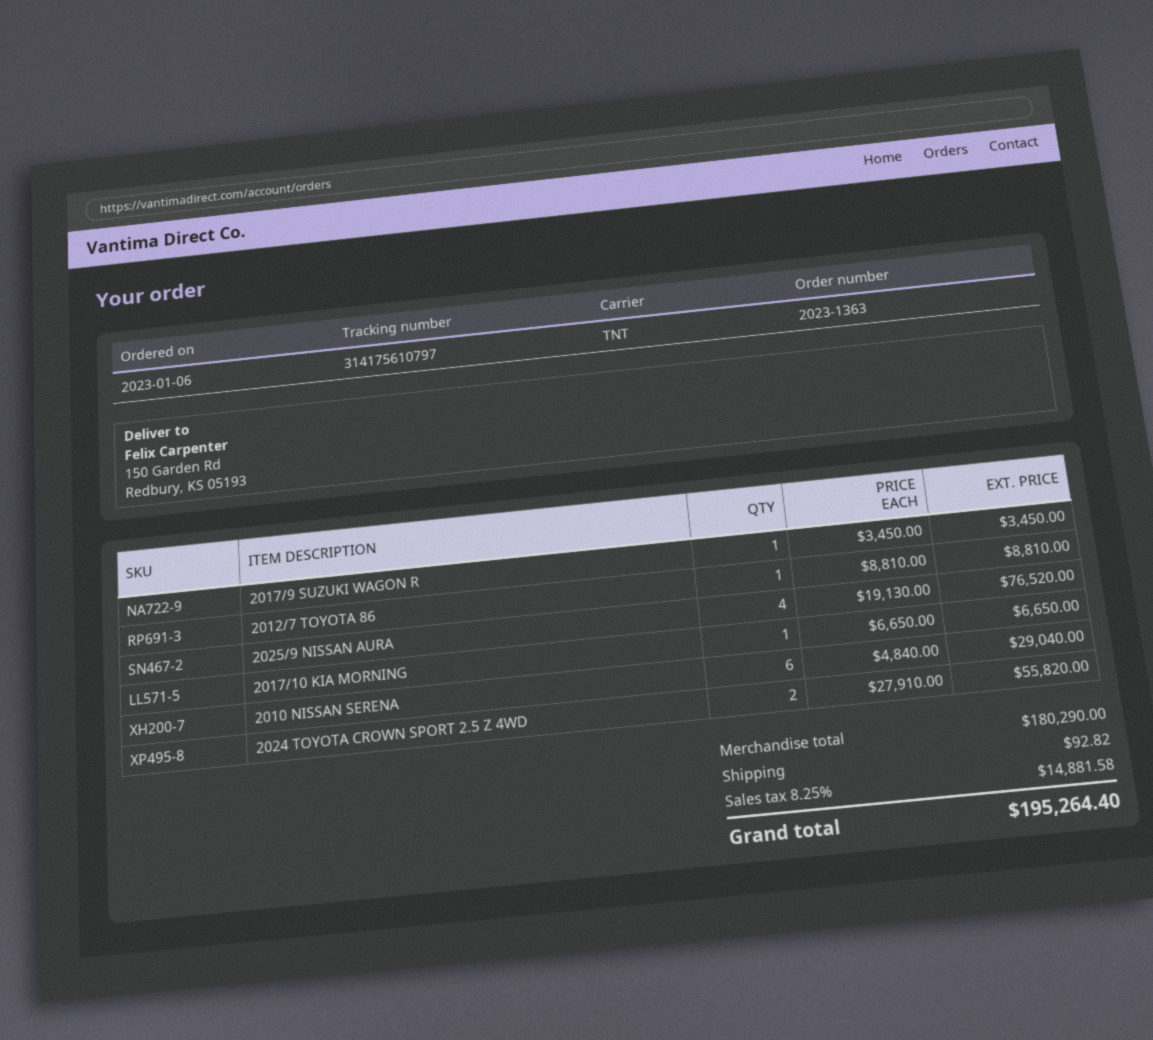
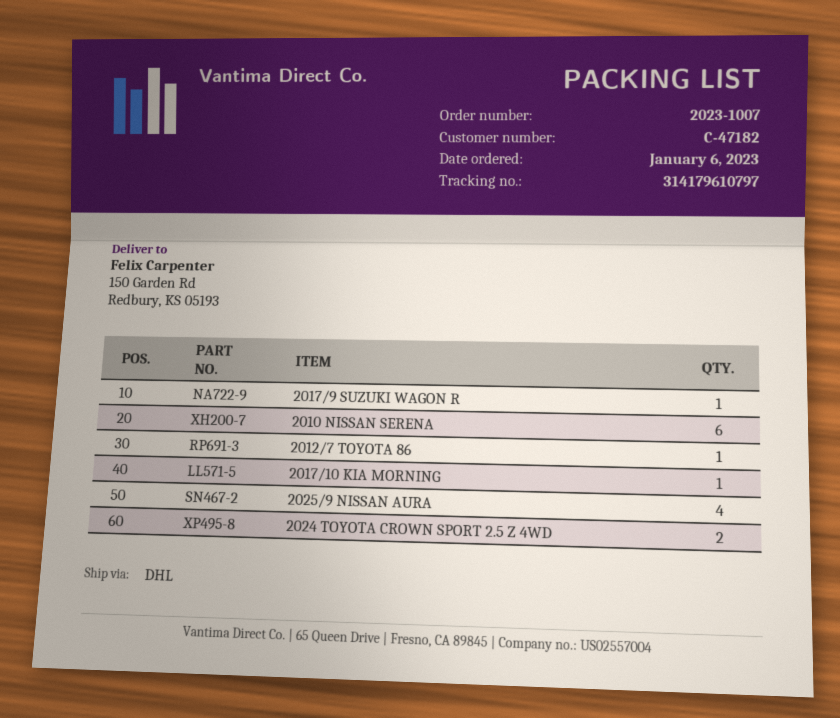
order number: 2023-1363 -> 2023-1007
shipping method: TNT -> DHL
tracking number: 314175610797 -> 314179610797

